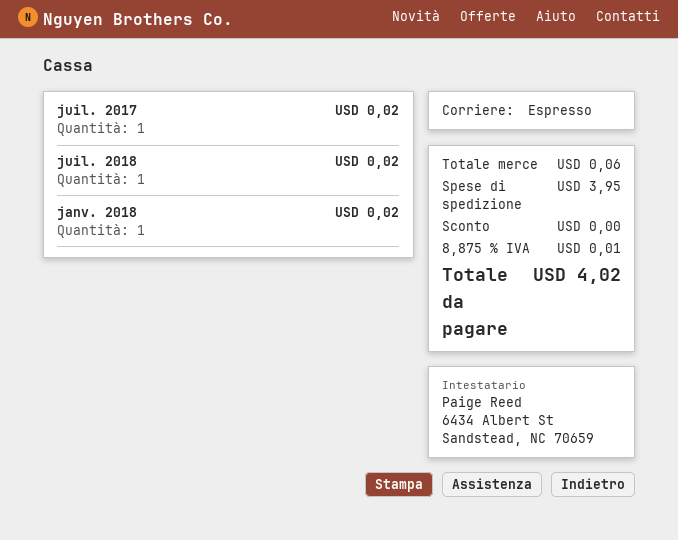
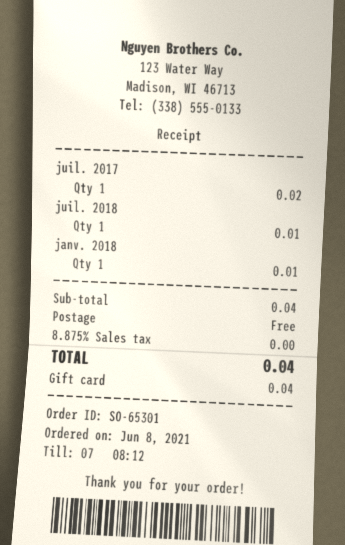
juil. 2018: 1 for 0.02 -> 1 for 0.01
janv. 2018: 1 for 0.02 -> 1 for 0.01
subtotal: 0.06 -> 0.04
discount: 0.00 -> none
shipping: 3.95 -> 0.00
tax: 8.875% = 0.01 -> 8.875% = 0.00
total: 4.02 -> 0.04

